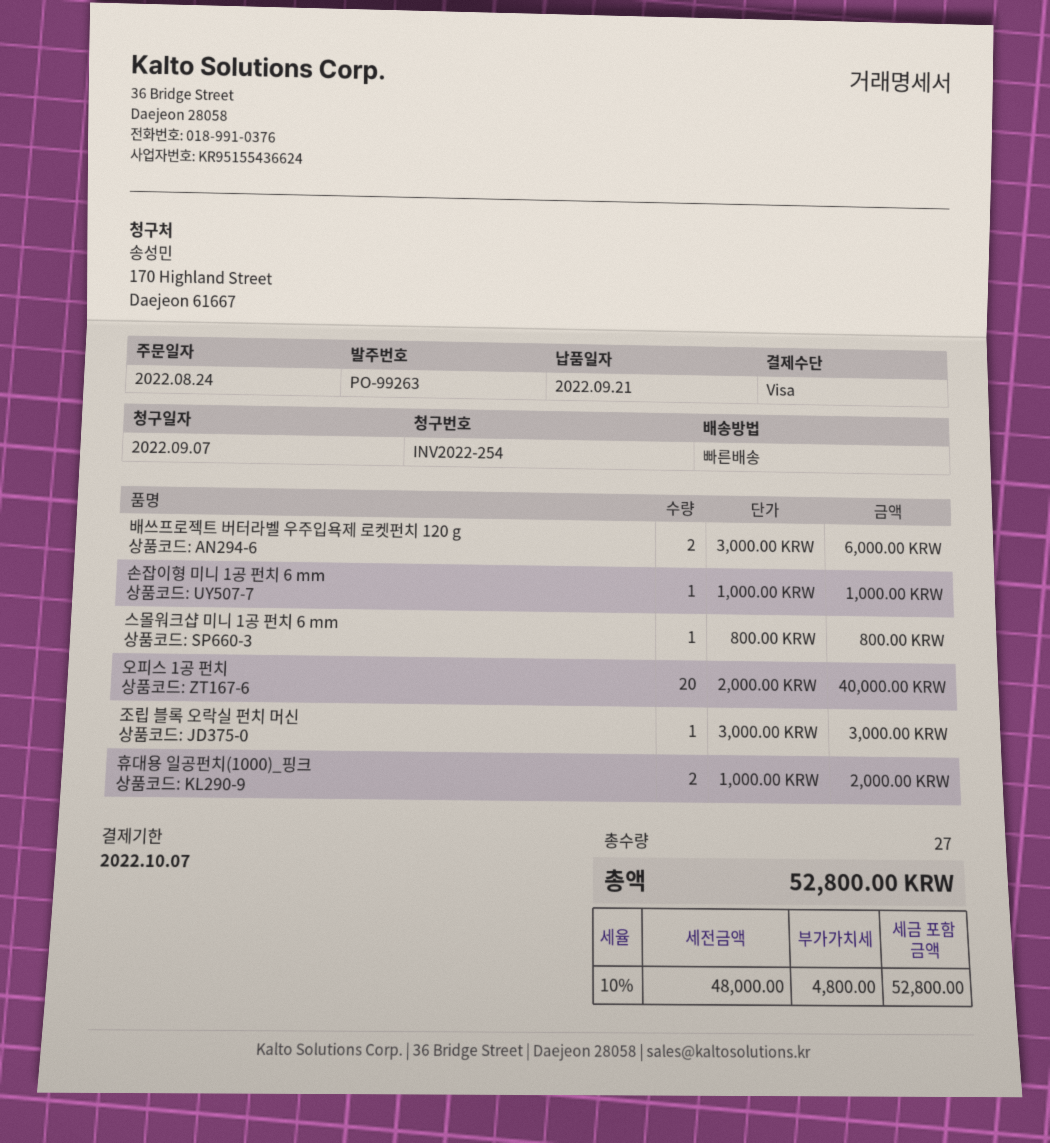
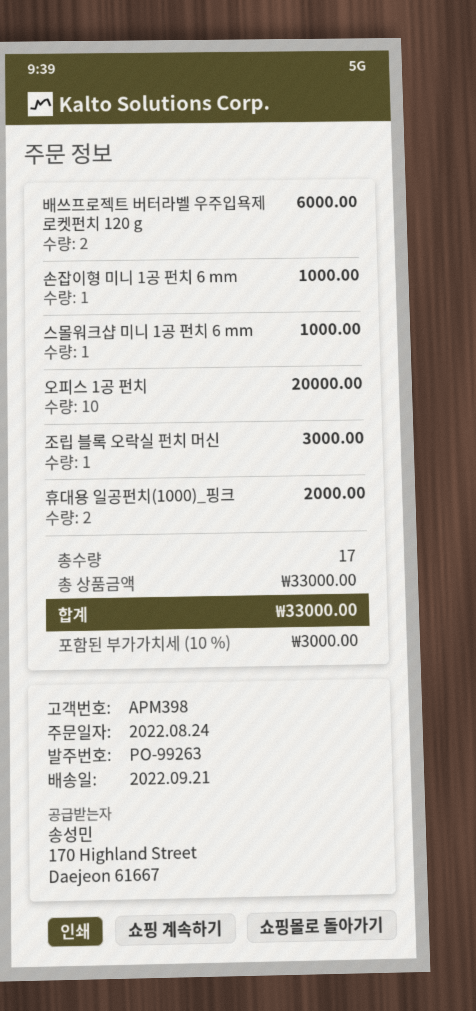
스몰워크샵 미니 1공 펀치 6 mm: 1 for 800.00 -> 1 for 1000.00
오피스 1공 펀치: 20 for 40000.00 -> 10 for 20000.00
total quantity: 27 -> 17
tax: 10% = 4800.00 -> 10% = 3000.00
total: 52800.00 -> 33000.00

